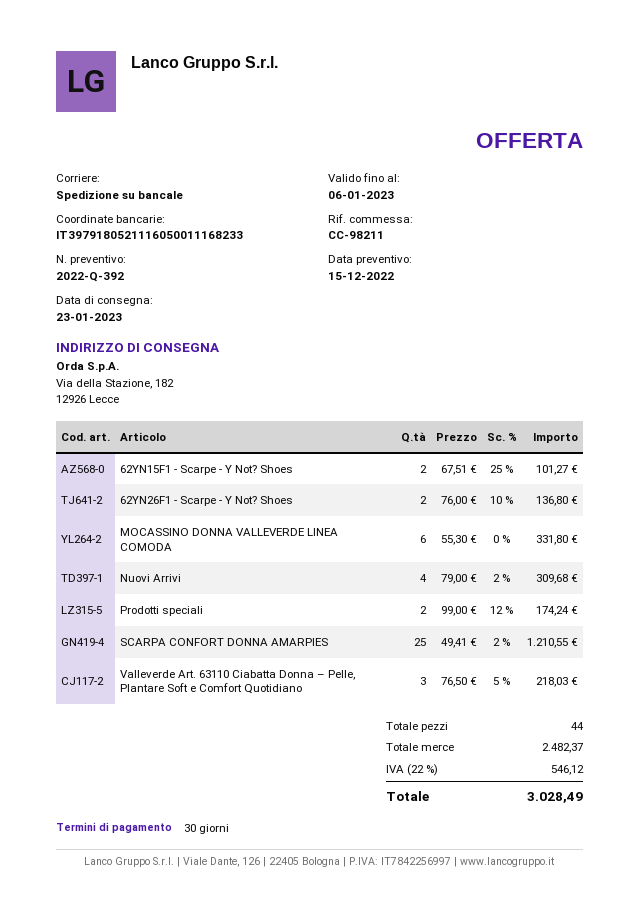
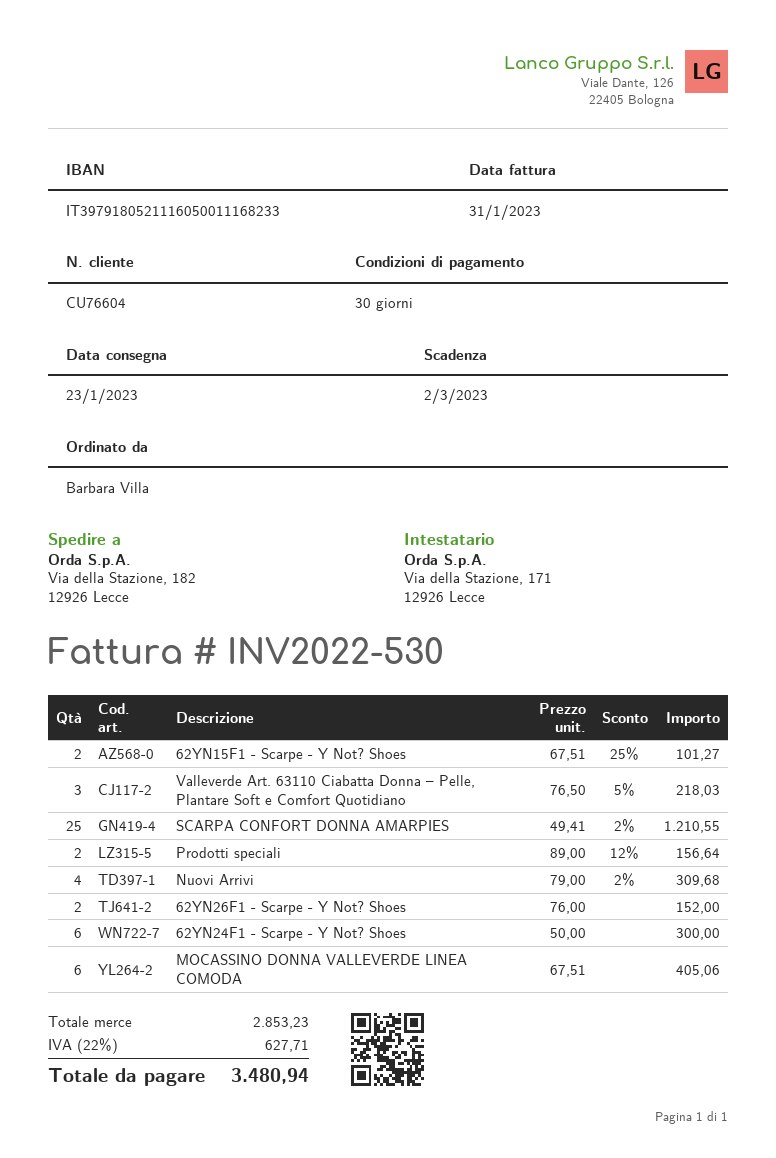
62YN26F1 - Scarpe - Y Not? Shoes: 2 x 76.00 - 10% = 136.80 -> 2 x 76.00 = 152.00
MOCASSINO DONNA VALLEVERDE LINEA COMODA: 6 x 55.30 = 331.80 -> 6 x 67.51 = 405.06
Prodotti speciali: 2 x 99.00 - 12% = 174.24 -> 2 x 89.00 - 12% = 156.64
62YN24F1 - Scarpe - Y Not? Shoes: none -> 6 x 50.00 = 300.00
subtotal: 2482.37 -> 2853.23
tax: 22% = 546.12 -> 22% = 627.71
total: 3028.49 -> 3480.94

